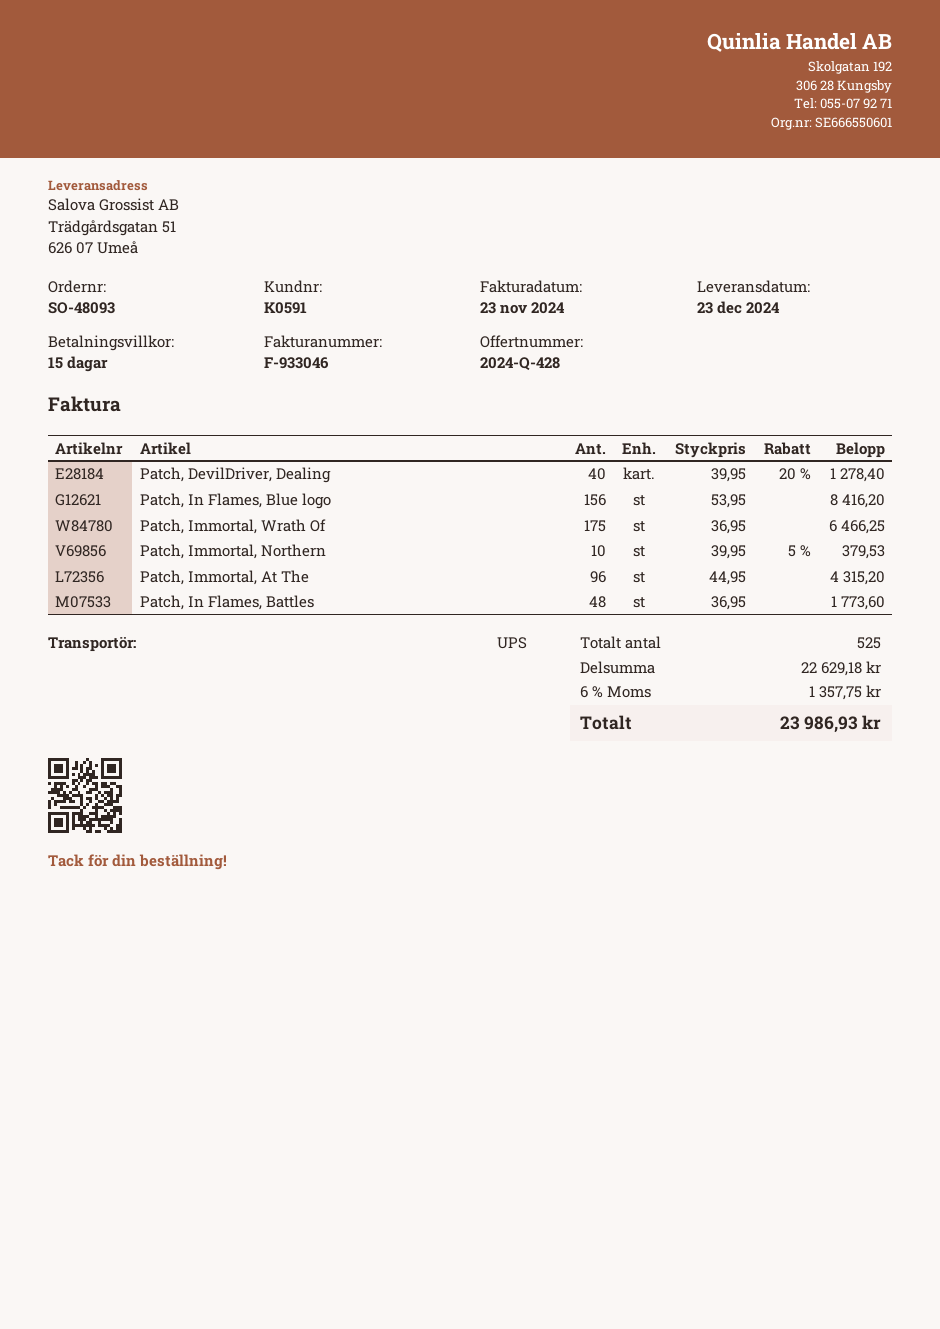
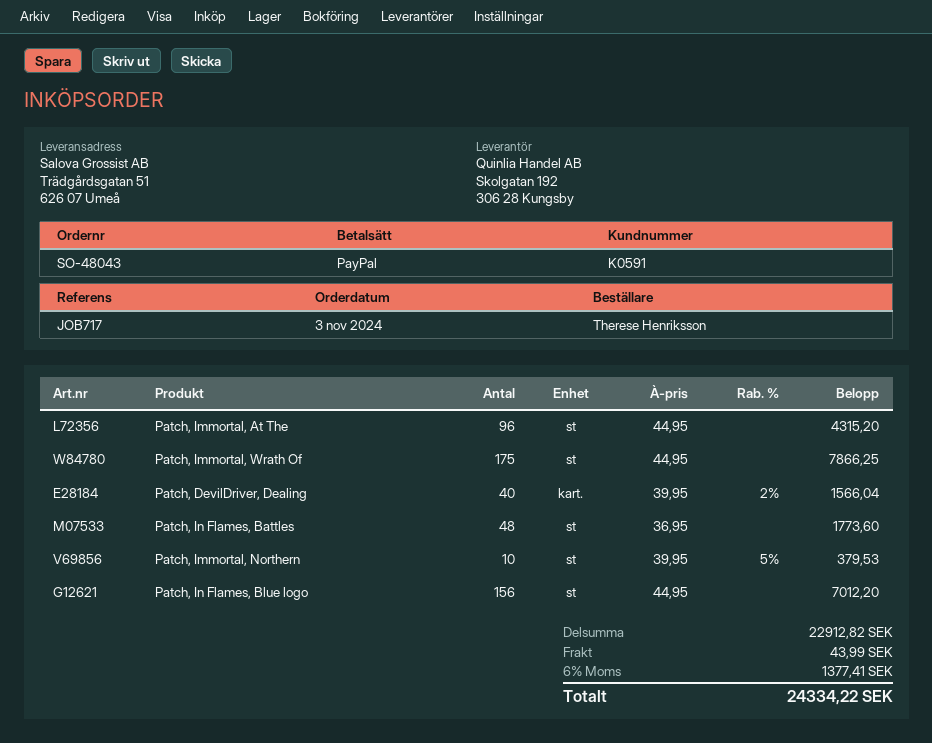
order number: SO-48093 -> SO-48043
Patch, DevilDriver, Dealing: 40 x 39.95 - 20% = 1278.40 -> 40 x 39.95 - 2% = 1566.04
Patch, In Flames, Blue logo: 156 x 53.95 = 8416.20 -> 156 x 44.95 = 7012.20
Patch, Immortal, Wrath Of: 175 x 36.95 = 6466.25 -> 175 x 44.95 = 7866.25
subtotal: 22629.18 -> 22912.82
shipping: none -> 43.99
tax: 6% = 1357.75 -> 6% = 1377.41
total: 23986.93 -> 24334.22

